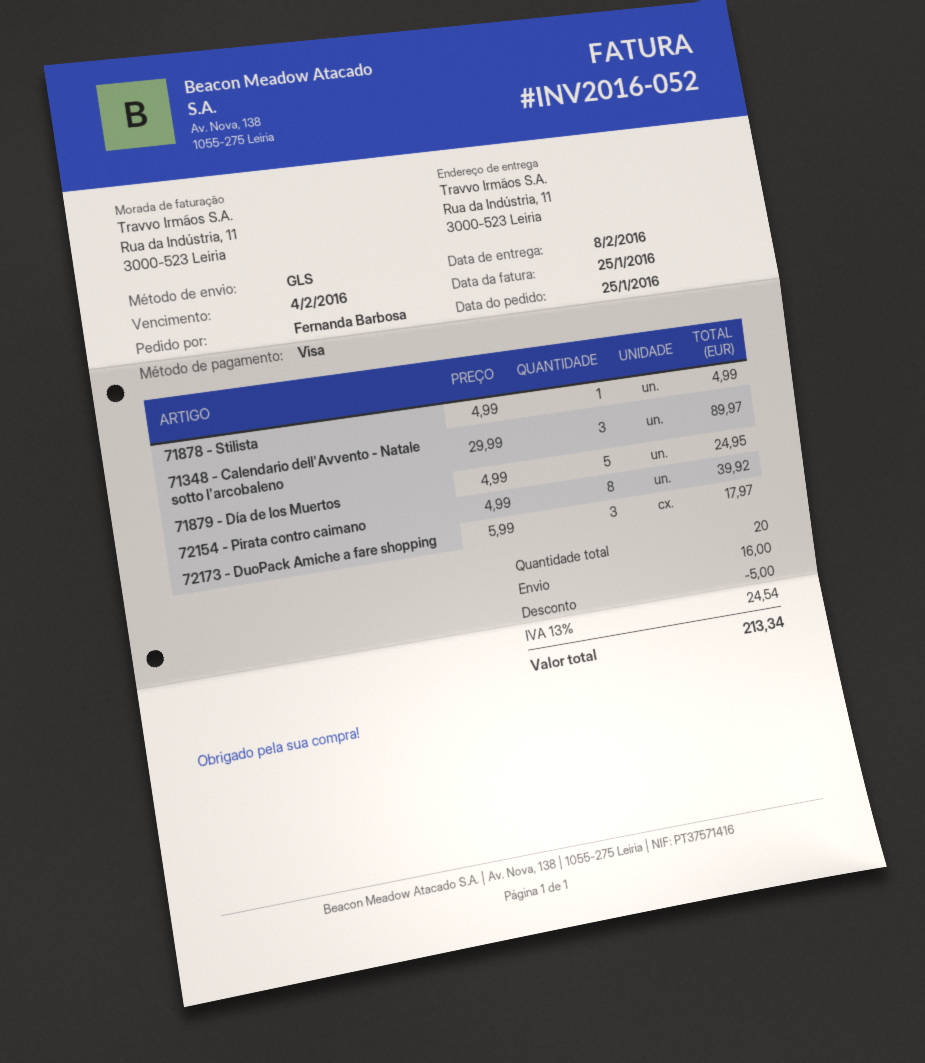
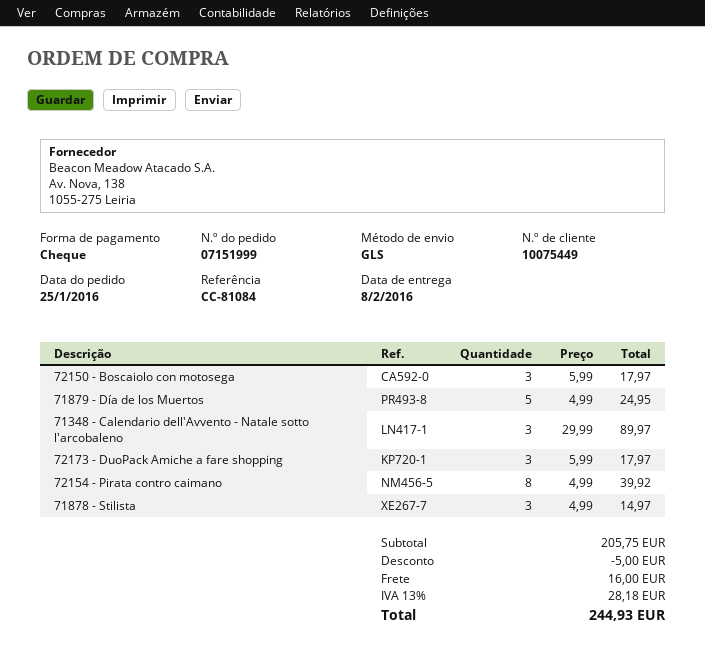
payment method: Visa -> cheque
71878 - Stilista: 1 x 4.99 = 4.99 -> 3 x 4.99 = 14.97
72150 - Boscaiolo con motosega: none -> 3 x 5.99 = 17.97
tax: 13% = 24.54 -> 13% = 28.18
total: 213.34 -> 244.93

